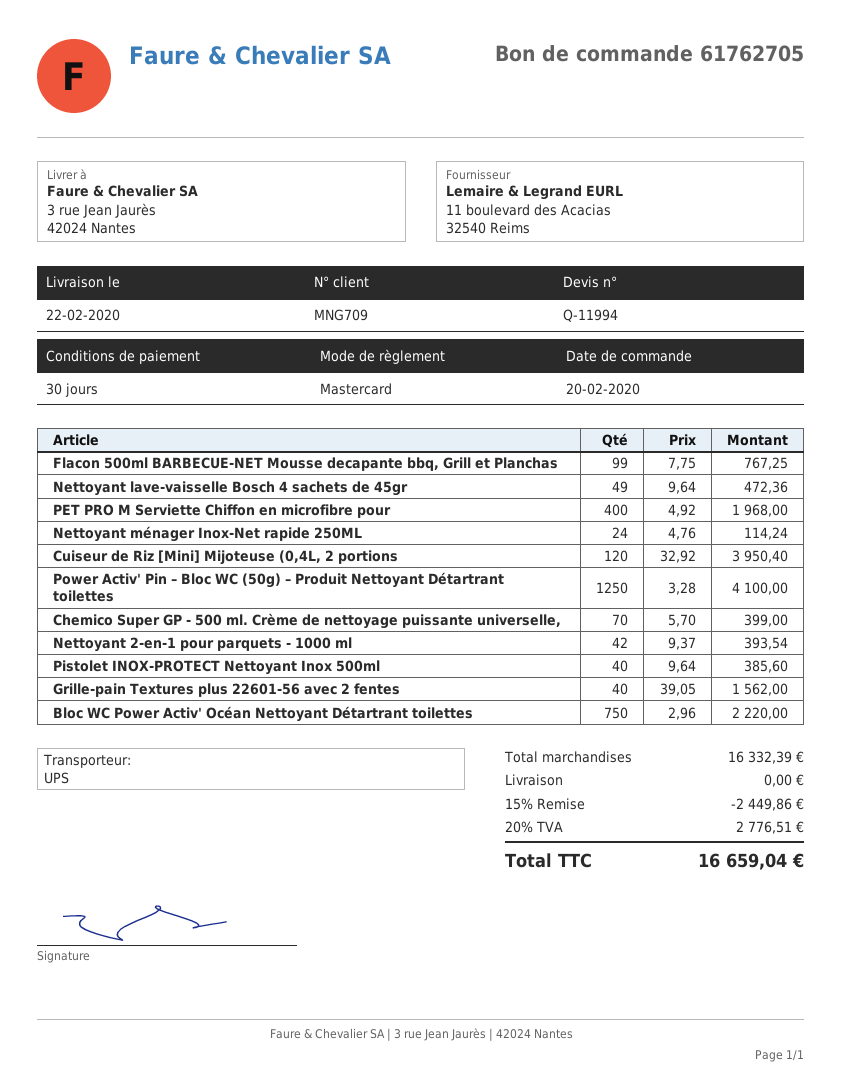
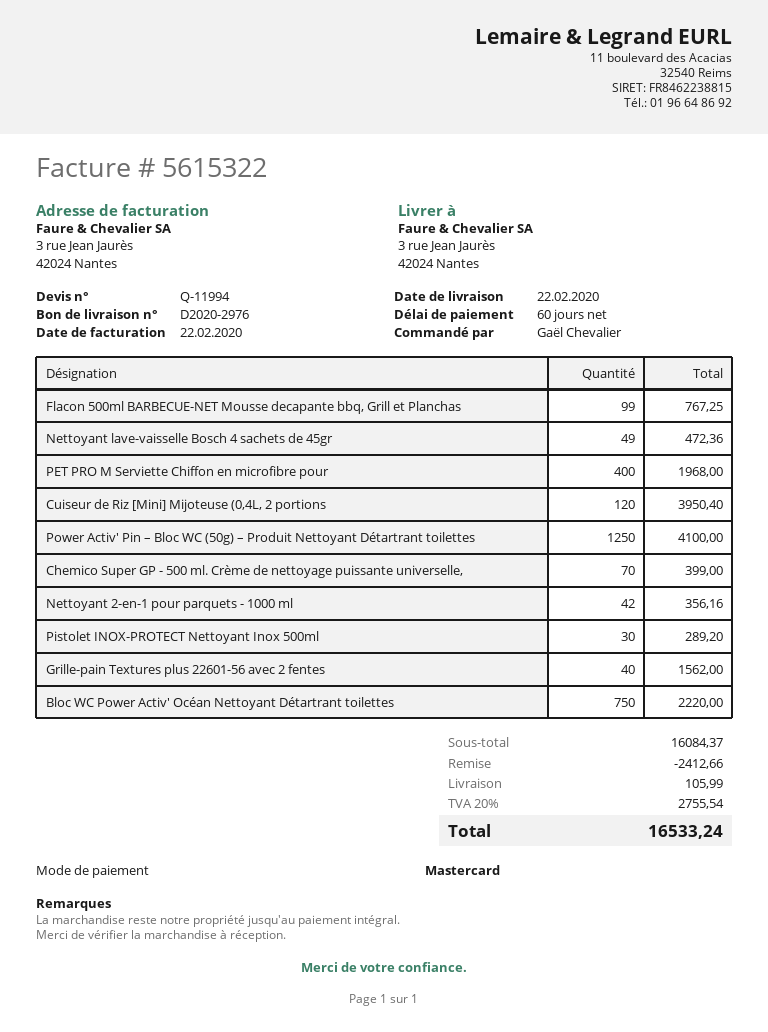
payment terms: 30 days -> 60 days
Nettoyant ménager Inox-Net rapide 250ML: 24 for 114.24 -> none
Nettoyant 2-en-1 pour parquets - 1000 ml: 42 for 393.54 -> 42 for 356.16
Pistolet INOX-PROTECT Nettoyant Inox 500ml: 40 for 385.60 -> 30 for 289.20
subtotal: 16332.39 -> 16084.37
discount: 2449.86 -> 2412.66
shipping: 0.00 -> 105.99
tax: 20% = 2776.51 -> 20% = 2755.54
total: 16659.04 -> 16533.24

